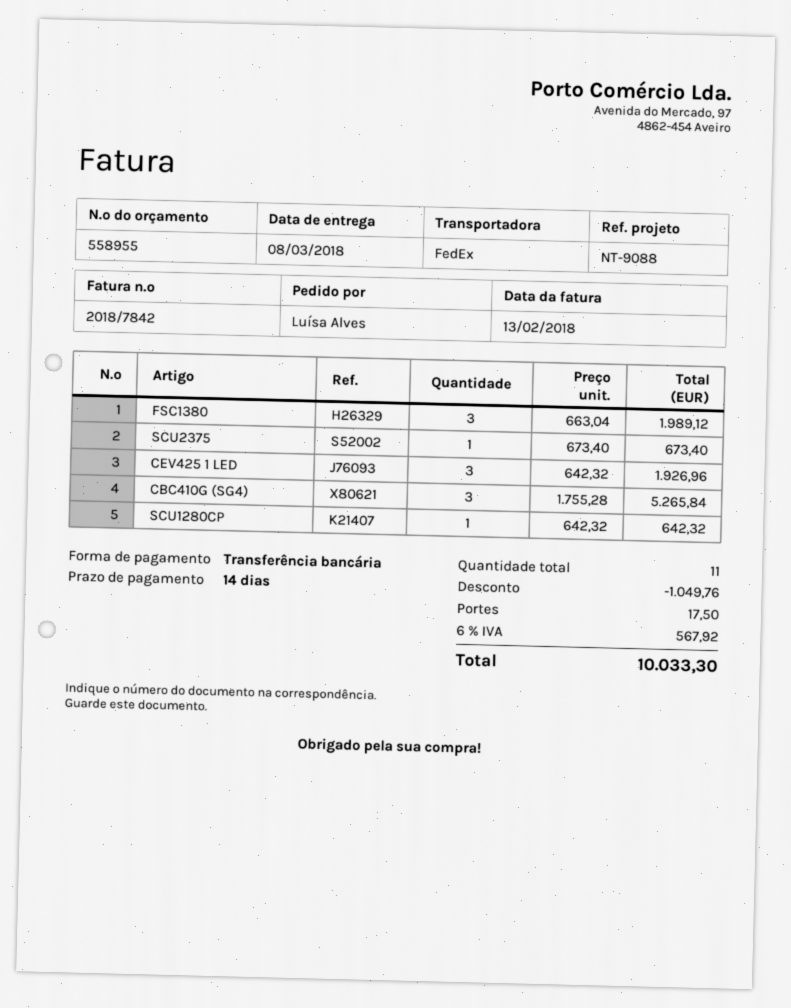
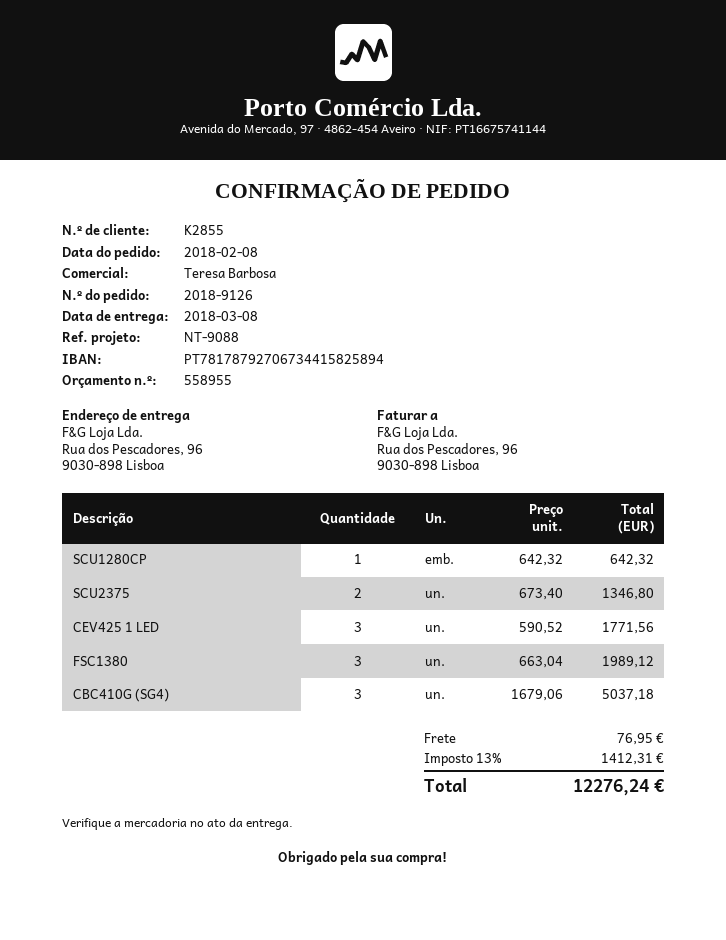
SCU2375: 1 x 673.40 = 673.40 -> 2 x 673.40 = 1346.80
CEV425 1 LED: 3 x 642.32 = 1926.96 -> 3 x 590.52 = 1771.56
CBC410G (SG4): 3 x 1755.28 = 5265.84 -> 3 x 1679.06 = 5037.18
discount: 1049.76 -> none
shipping: 17.50 -> 76.95
tax: 6% = 567.92 -> 13% = 1412.31
total: 10033.30 -> 12276.24

